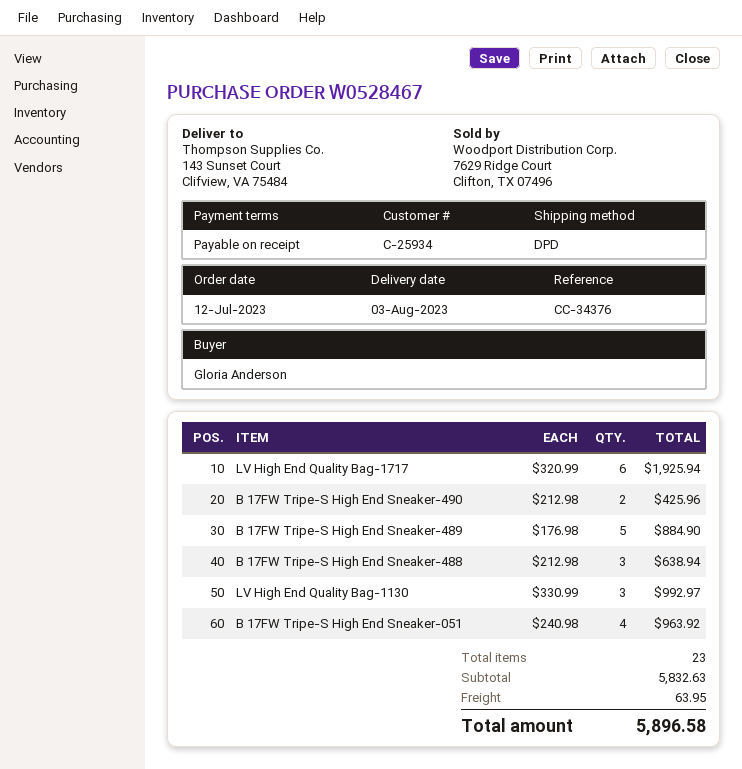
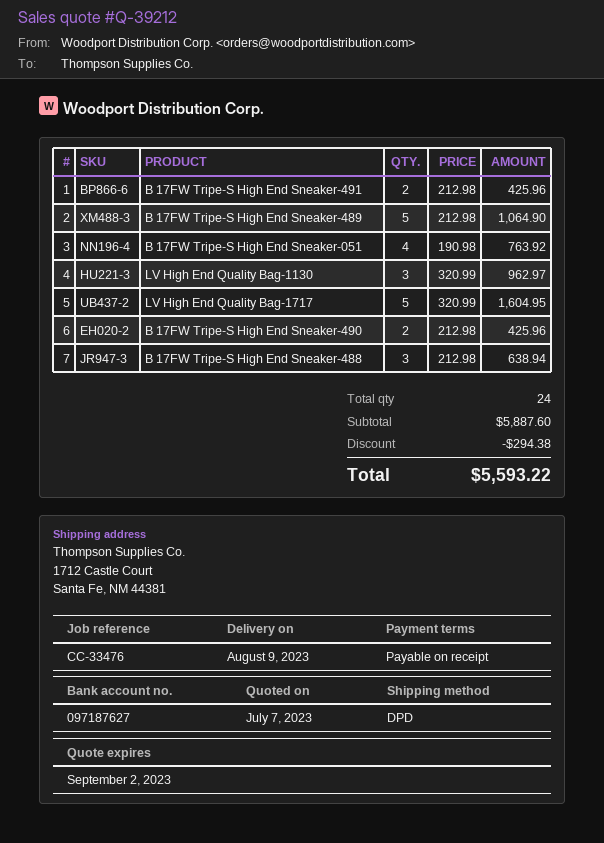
delivery date: 2023-08-03 -> 2023-08-09
reference: CC-34376 -> CC-33476
ship to: 143 Sunset Court, Clifview, VA 75484 -> 1712 Castle Court, Santa Fe, NM 44381
LV High End Quality Bag-1717: 6 x 320.99 = 1925.94 -> 5 x 320.99 = 1604.95
B 17FW Tripe-S High End Sneaker-489: 5 x 176.98 = 884.90 -> 5 x 212.98 = 1064.90
LV High End Quality Bag-1130: 3 x 330.99 = 992.97 -> 3 x 320.99 = 962.97
B 17FW Tripe-S High End Sneaker-051: 4 x 240.98 = 963.92 -> 4 x 190.98 = 763.92
B 17FW Tripe-S High End Sneaker-491: none -> 2 x 212.98 = 425.96
total quantity: 23 -> 24
subtotal: 5832.63 -> 5887.60
discount: none -> 294.38
shipping: 63.95 -> none
total: 5896.58 -> 5593.22

